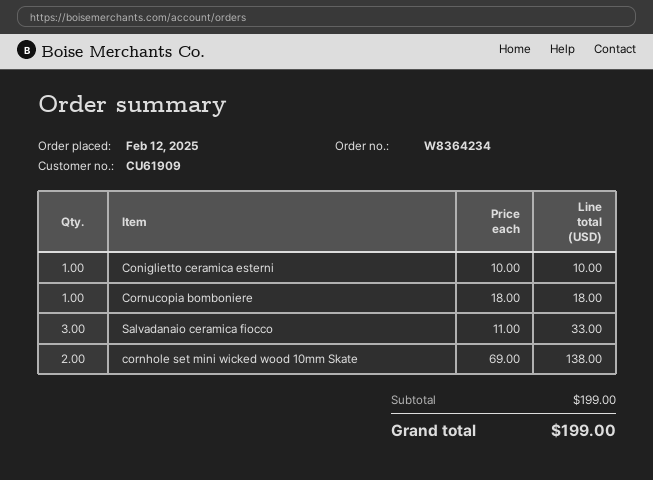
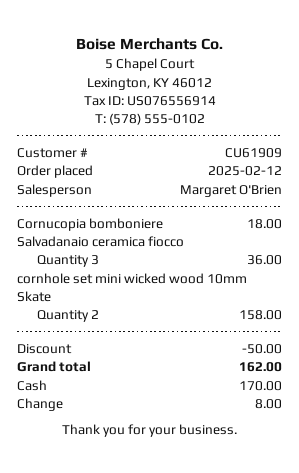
Coniglietto ceramica esterni: 1 for 10.00 -> none
Salvadanaio ceramica fiocco: 3 for 33.00 -> 3 for 36.00
cornhole set mini wicked wood 10mm Skate: 2 for 138.00 -> 2 for 158.00
discount: none -> 50.00
total: 199.00 -> 162.00

